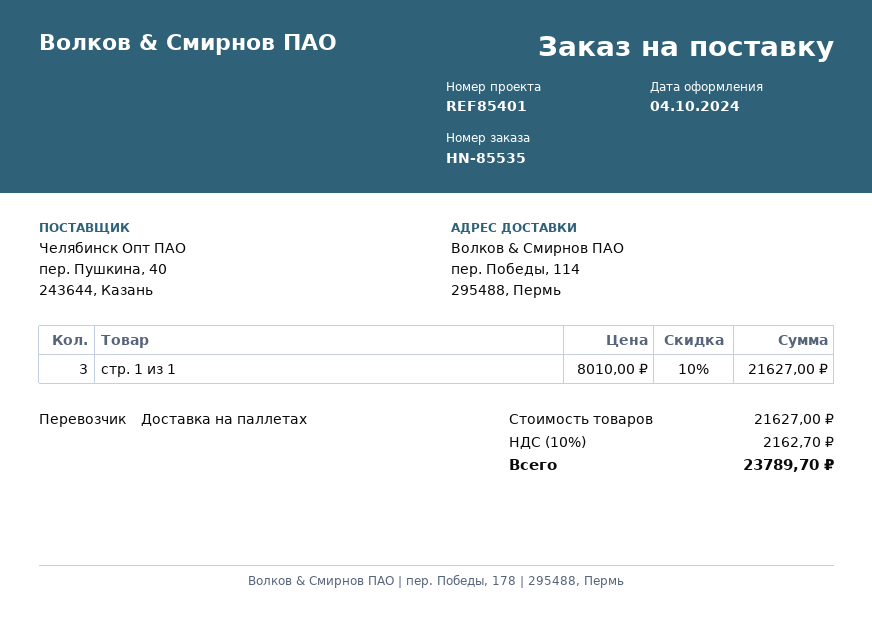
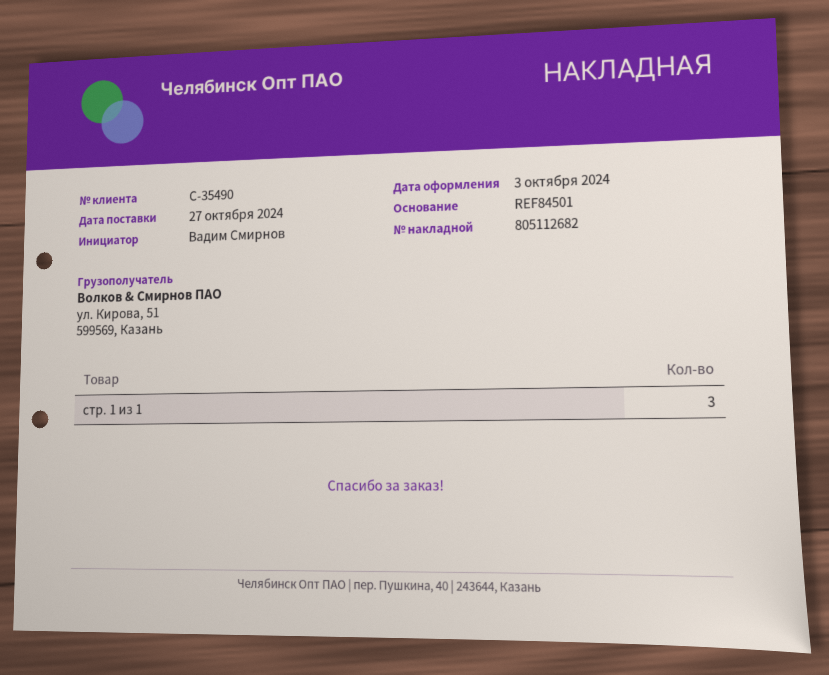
order date: 2024-10-04 -> 2024-10-03
reference: REF85401 -> REF84501
ship to: пер. Победы, 114, 295488, Пермь -> ул. Кирова, 51, 599569, Казань

